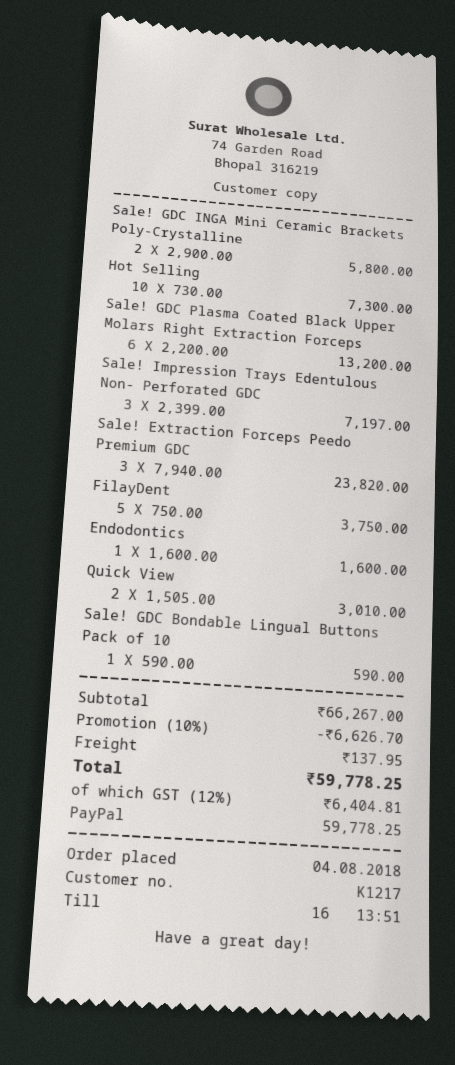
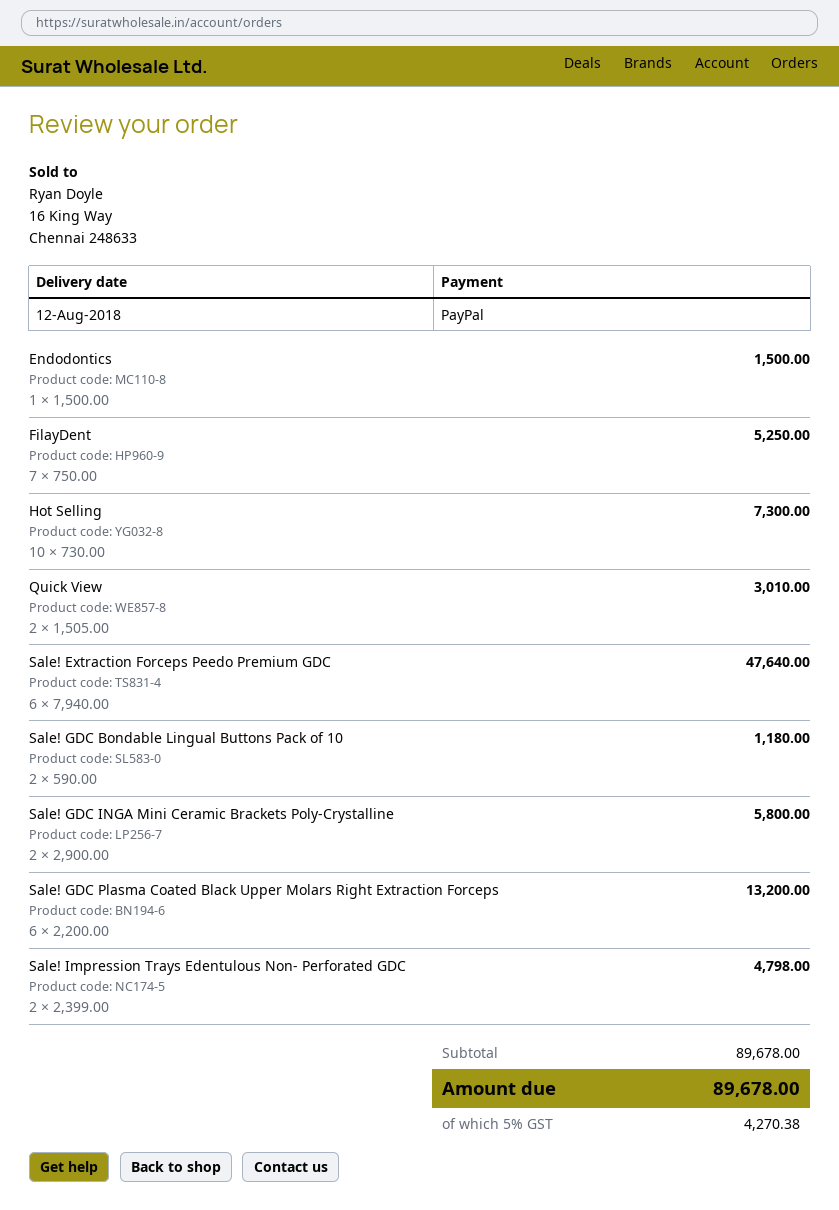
Sale! Impression Trays Edentulous Non- Perforated GDC: 3 x 2399.00 = 7197.00 -> 2 x 2399.00 = 4798.00
Sale! Extraction Forceps Peedo Premium GDC: 3 x 7940.00 = 23820.00 -> 6 x 7940.00 = 47640.00
FilayDent: 5 x 750.00 = 3750.00 -> 7 x 750.00 = 5250.00
Endodontics: 1 x 1600.00 = 1600.00 -> 1 x 1500.00 = 1500.00
Sale! GDC Bondable Lingual Buttons Pack of 10: 1 x 590.00 = 590.00 -> 2 x 590.00 = 1180.00
subtotal: 66267.00 -> 89678.00
discount: 10% = 6626.70 -> none
shipping: 137.95 -> none
tax: 12% = 6404.81 -> 5% = 4270.38
total: 59778.25 -> 89678.00

